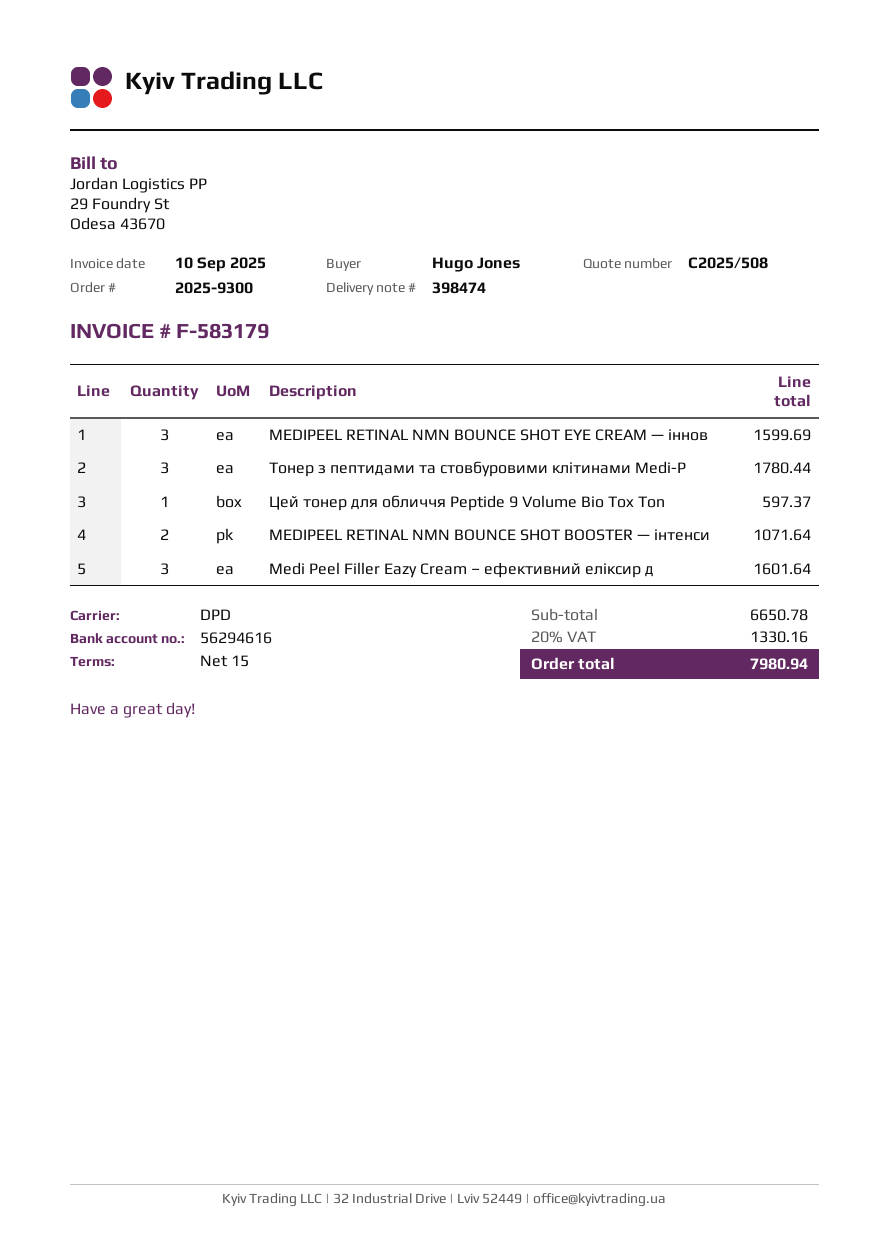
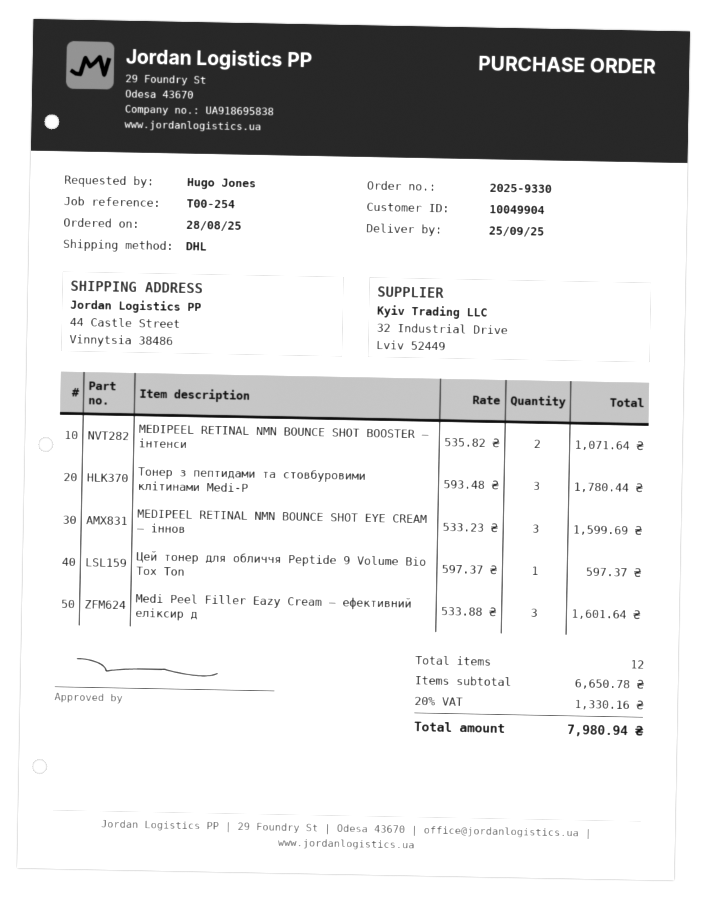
order number: 2025-9300 -> 2025-9330
shipping method: DPD -> DHL

